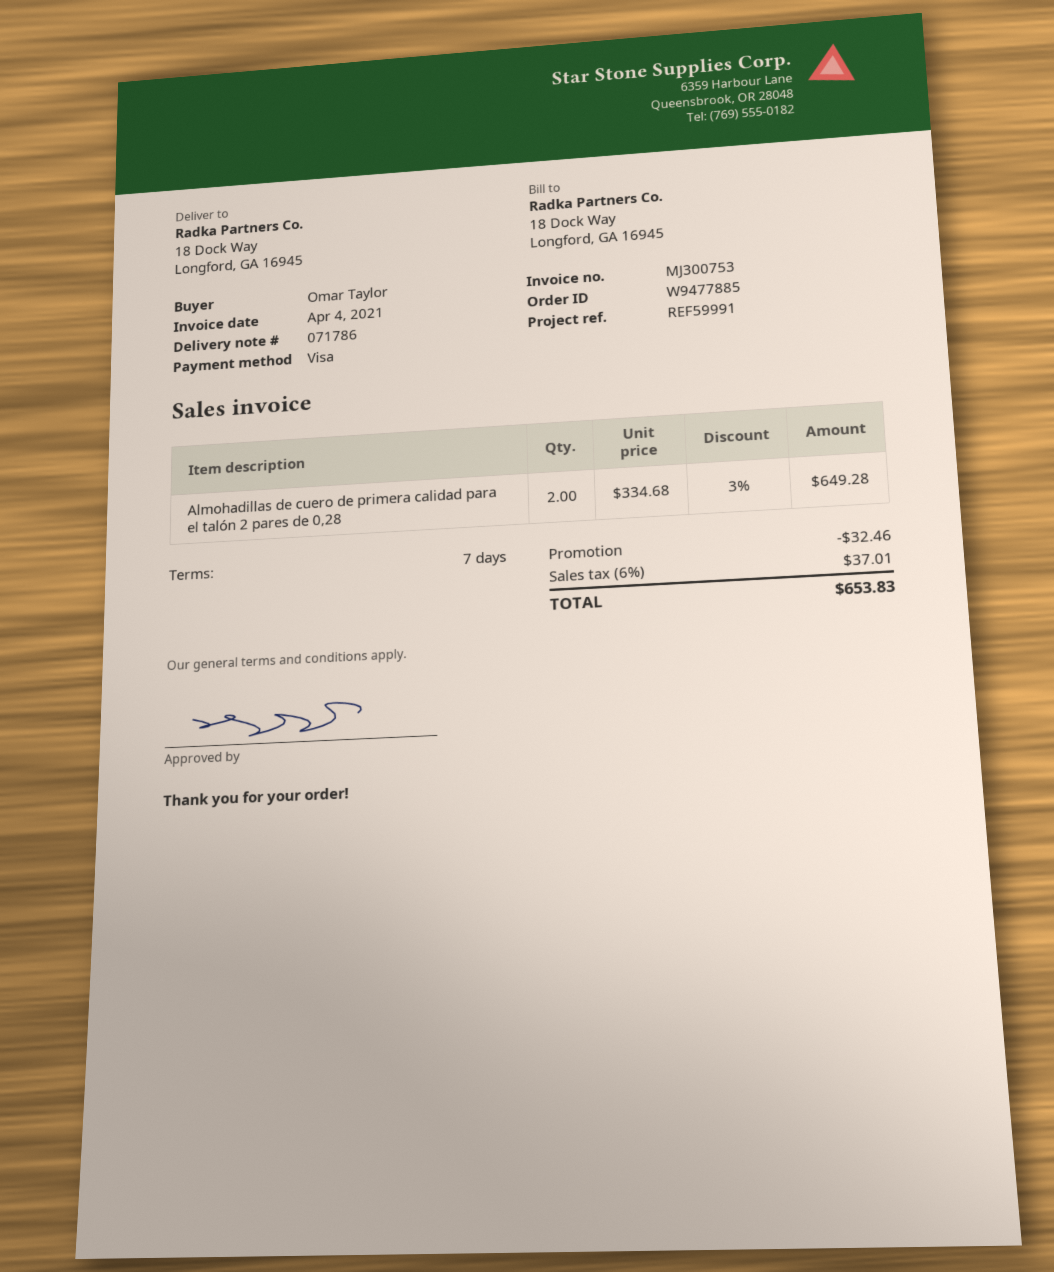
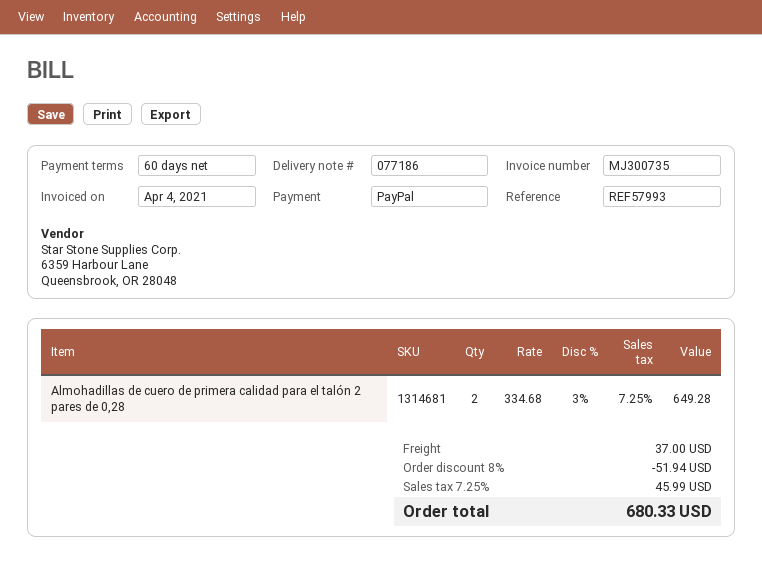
delivery note number: 071786 -> 077186
invoice number: MJ300753 -> MJ300735
payment terms: 7 days -> 60 days
reference: REF59991 -> REF57993
payment method: Visa -> PayPal
discount: 32.46 -> 51.94
shipping: none -> 37.00
tax: 6% = 37.01 -> 7.25% = 45.99
total: 653.83 -> 680.33

